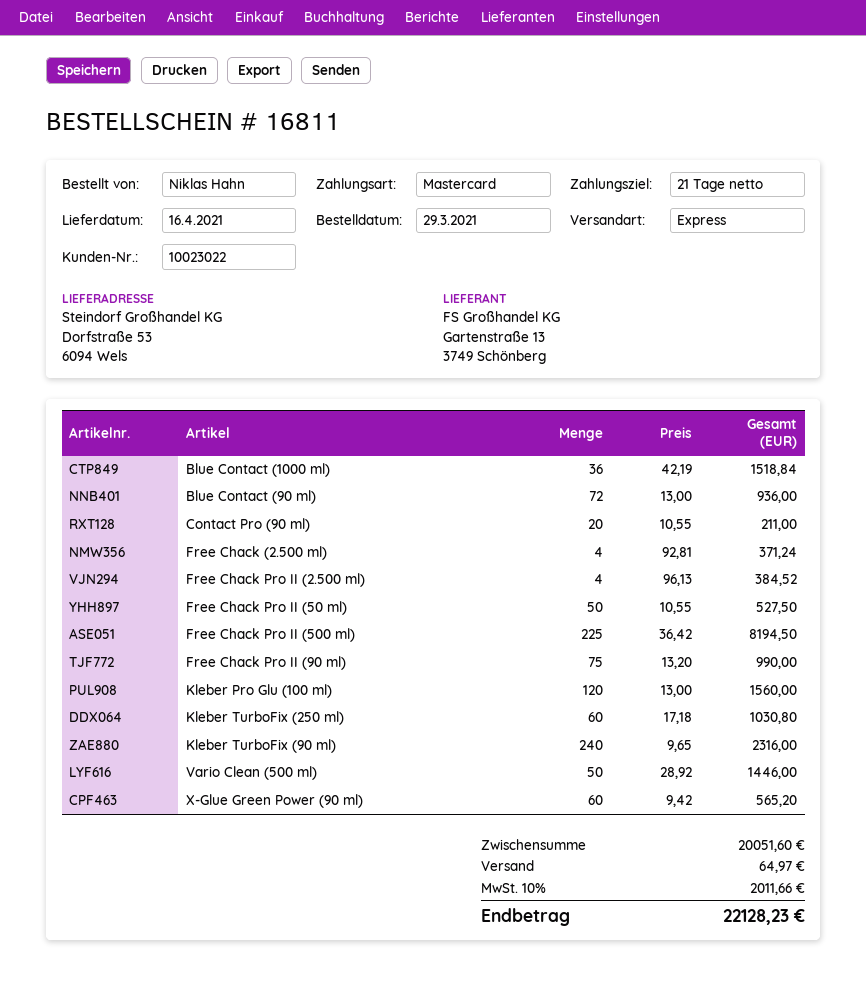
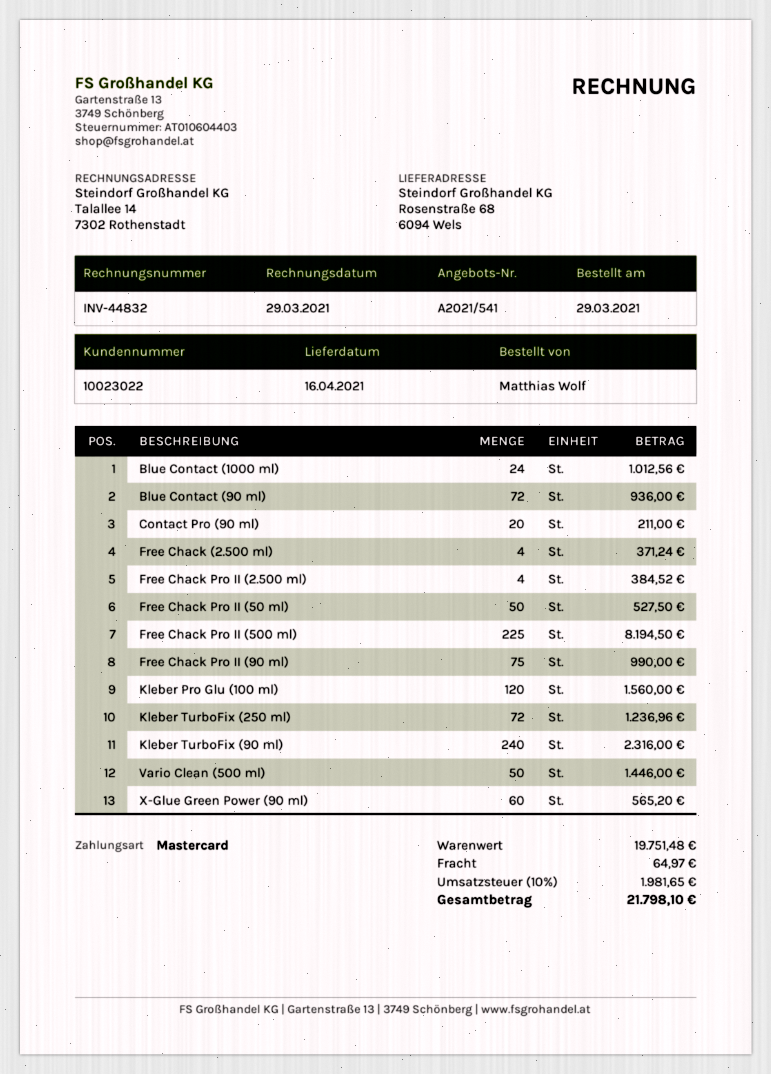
ordered by: Niklas Hahn -> Matthias Wolf
ship to: Dorfstraße 53, 6094 Wels -> Rosenstraße 68, 6094 Wels
Blue Contact (1000 ml): 36 for 1518.84 -> 24 for 1012.56
Kleber TurboFix (250 ml): 60 for 1030.80 -> 72 for 1236.96
subtotal: 20051.60 -> 19751.48
tax: 10% = 2011.66 -> 10% = 1981.65
total: 22128.23 -> 21798.10

